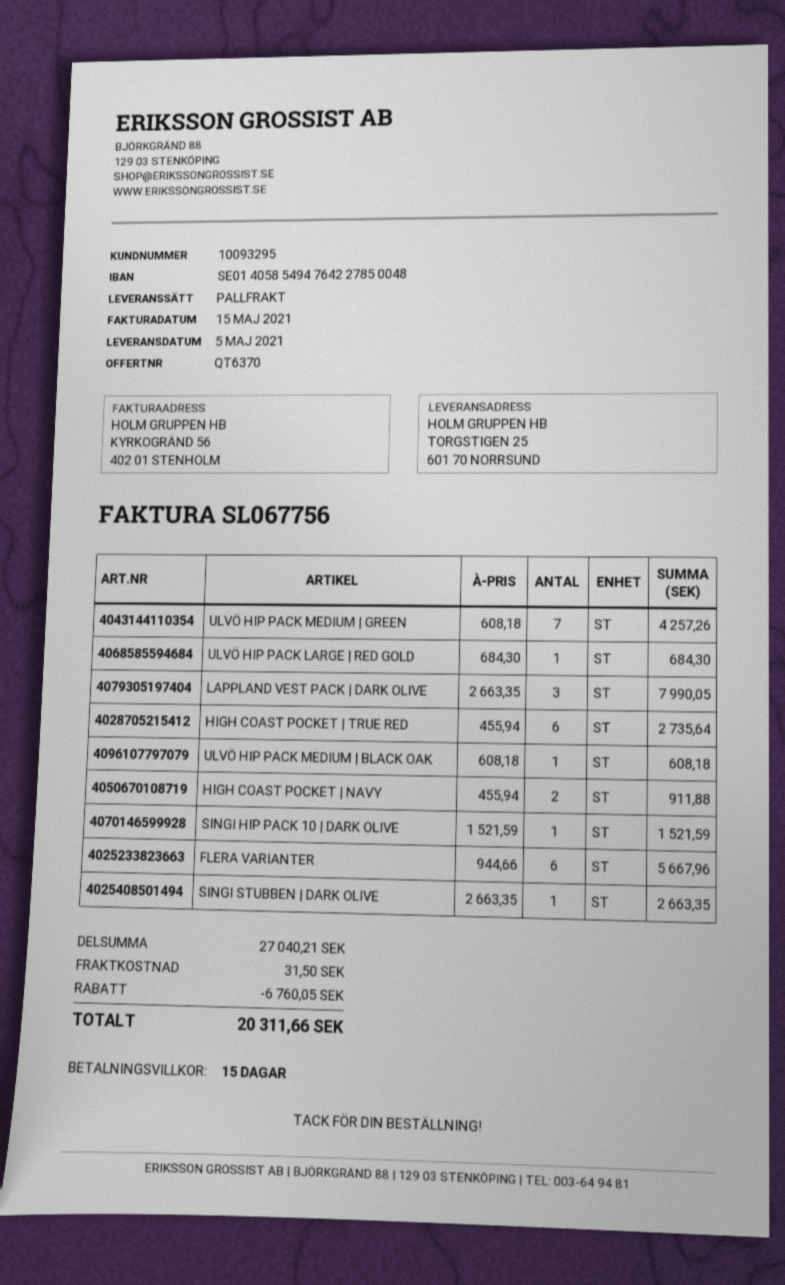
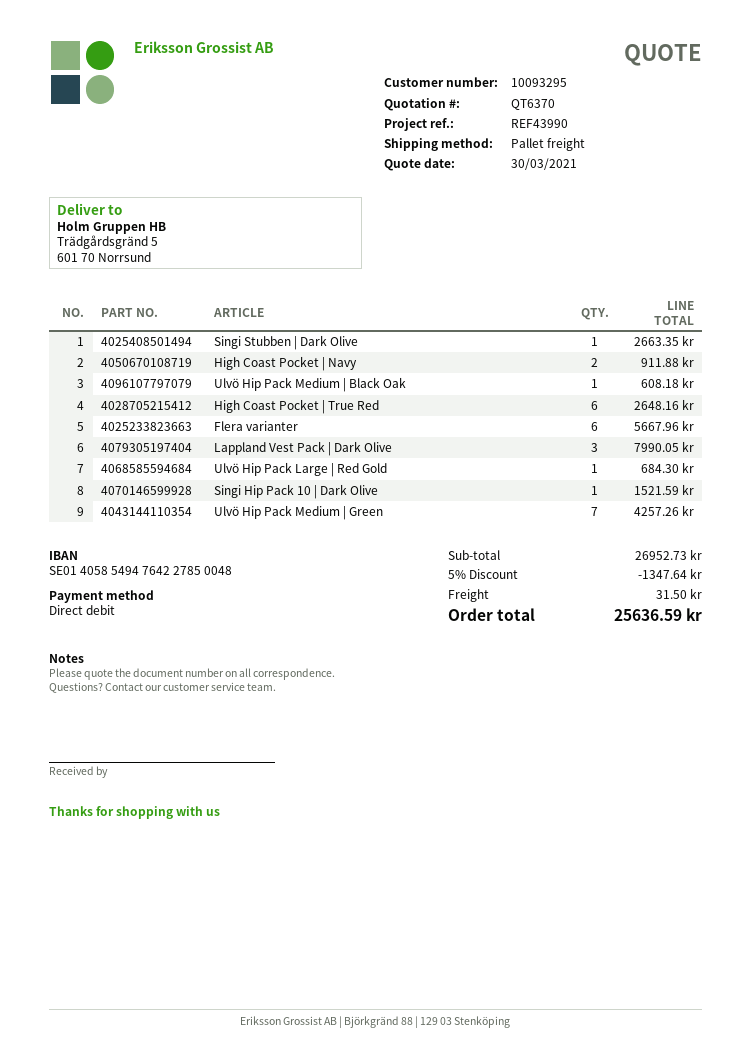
ship to: TORGSTIGEN 25, 601 70 NORRSUND -> Trädgårdsgränd 5, 601 70 Norrsund
HIGH COAST POCKET | TRUE RED: 6 for 2735.64 -> 6 for 2648.16
subtotal: 27040.21 -> 26952.73
discount: 6760.05 -> 1347.64
total: 20311.66 -> 25636.59

